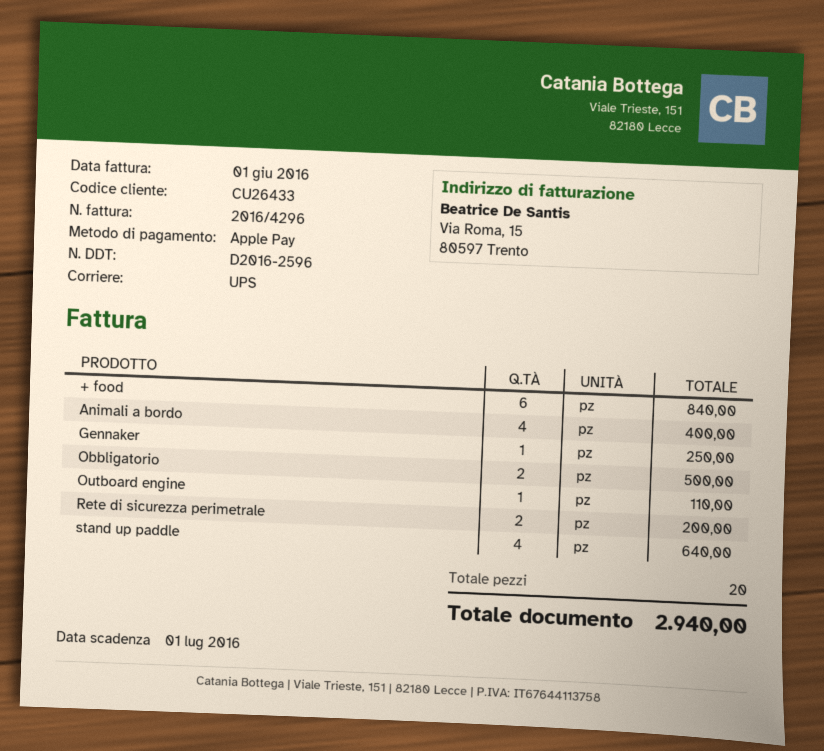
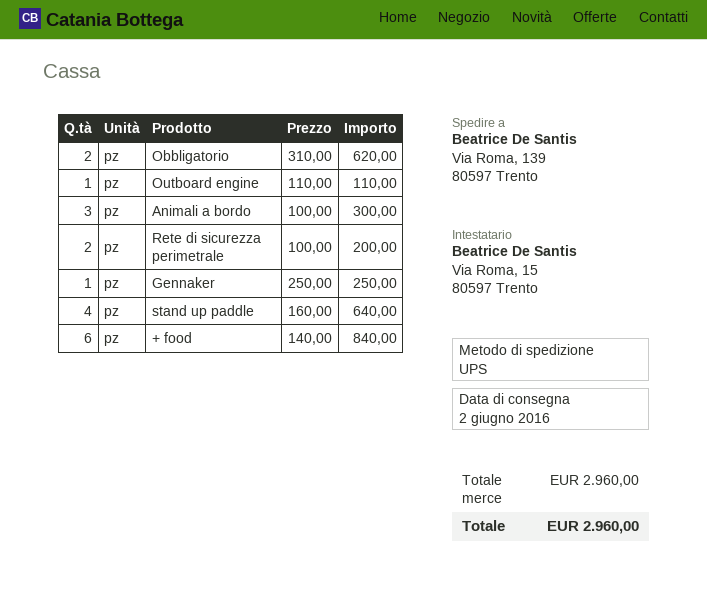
Animali a bordo: 4 for 400.00 -> 3 for 300.00
Obbligatorio: 2 for 500.00 -> 2 for 620.00
total: 2940.00 -> 2960.00

